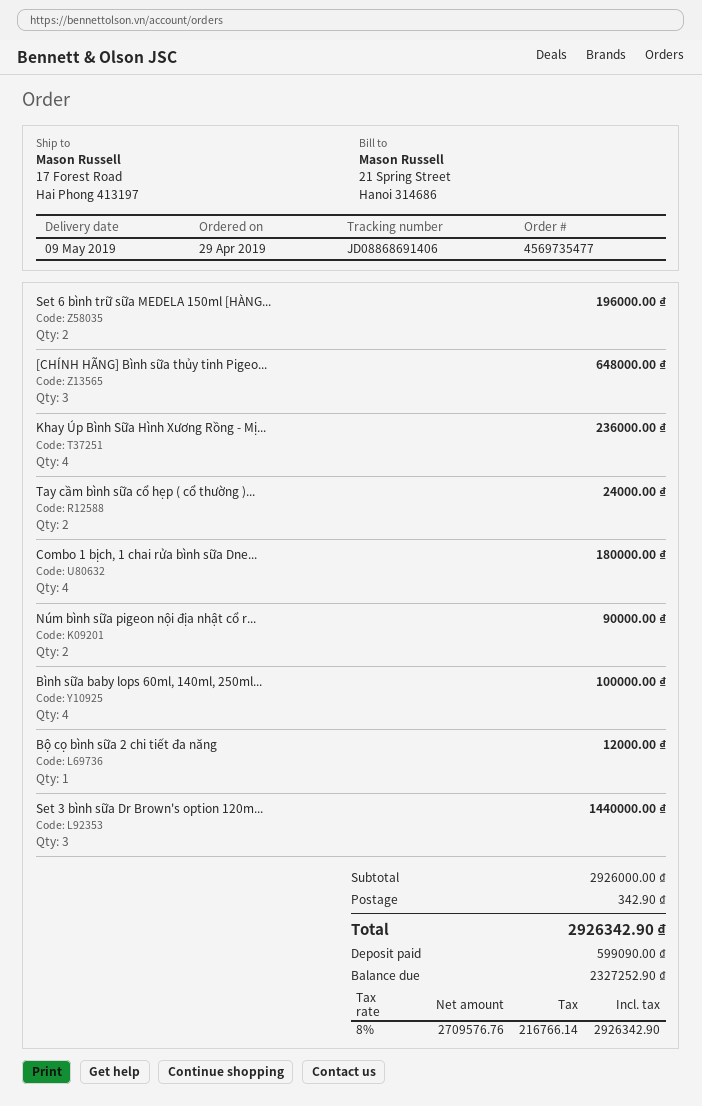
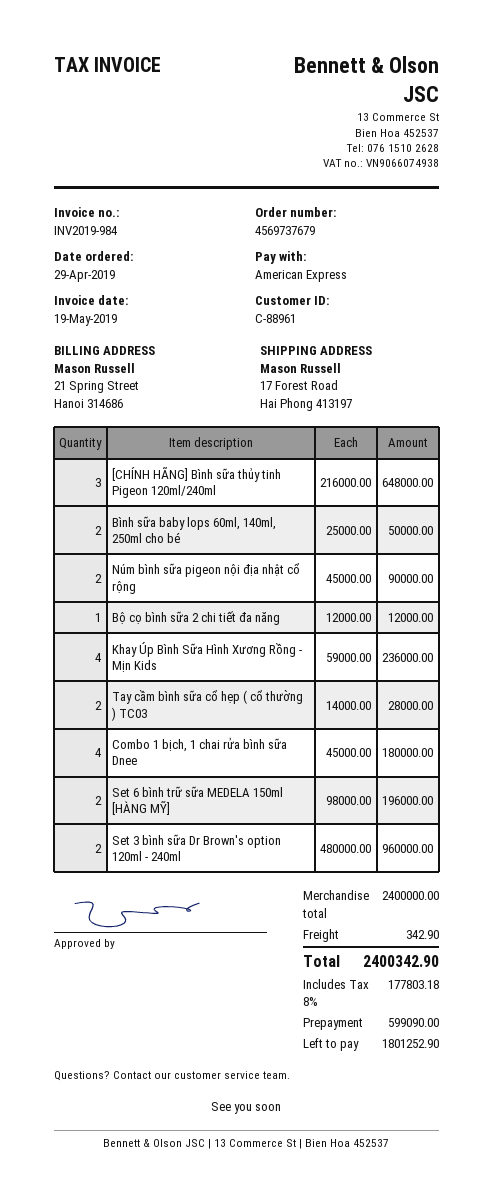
order number: 4569735477 -> 4569737679
Tay cầm bình sữa cổ hẹp ( cổ thường )...: 2 for 24000.00 -> 2 for 28000.00
Bình sữa baby lops 60ml, 140ml, 250ml...: 4 for 100000.00 -> 2 for 50000.00
Set 3 bình sữa Dr Brown's option 120m...: 3 for 1440000.00 -> 2 for 960000.00
subtotal: 2926000.00 -> 2400000.00
tax: 8% = 216766.14 -> 8% = 177803.18
total: 2926342.90 -> 2400342.90
balance: 2327252.90 -> 1801252.90

